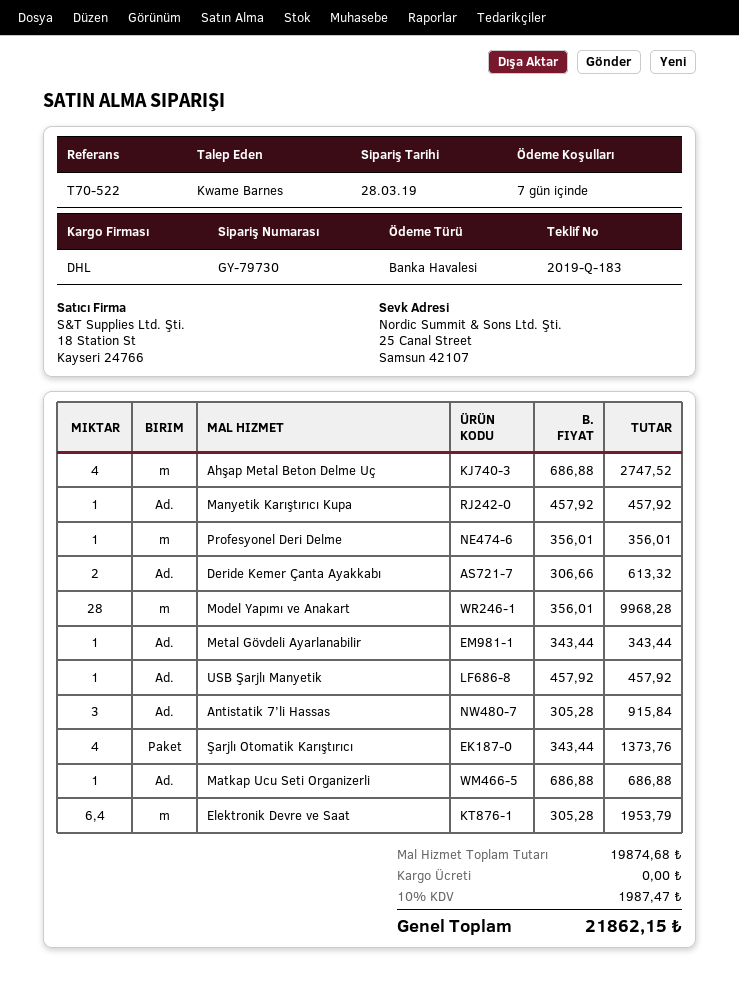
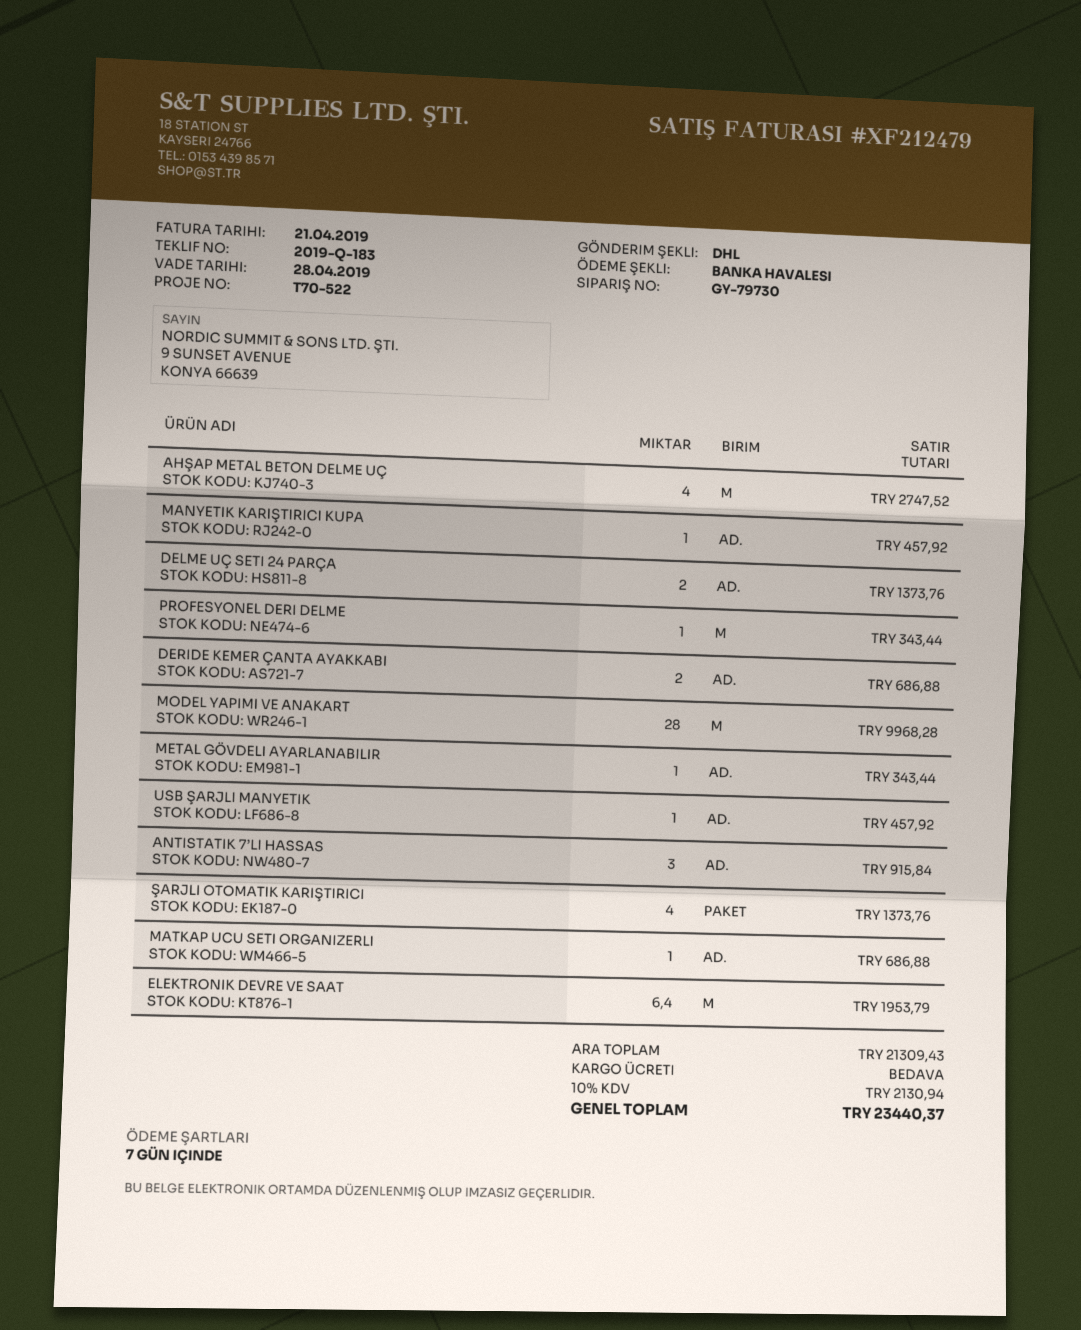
Profesyonel Deri Delme: 1 for 356.01 -> 1 for 343.44
Deride Kemer Çanta Ayakkabı: 2 for 613.32 -> 2 for 686.88
DELME UÇ SETI 24 PARÇA: none -> 2 for 1373.76
subtotal: 19874.68 -> 21309.43
tax: 10% = 1987.47 -> 10% = 2130.94
total: 21862.15 -> 23440.37

